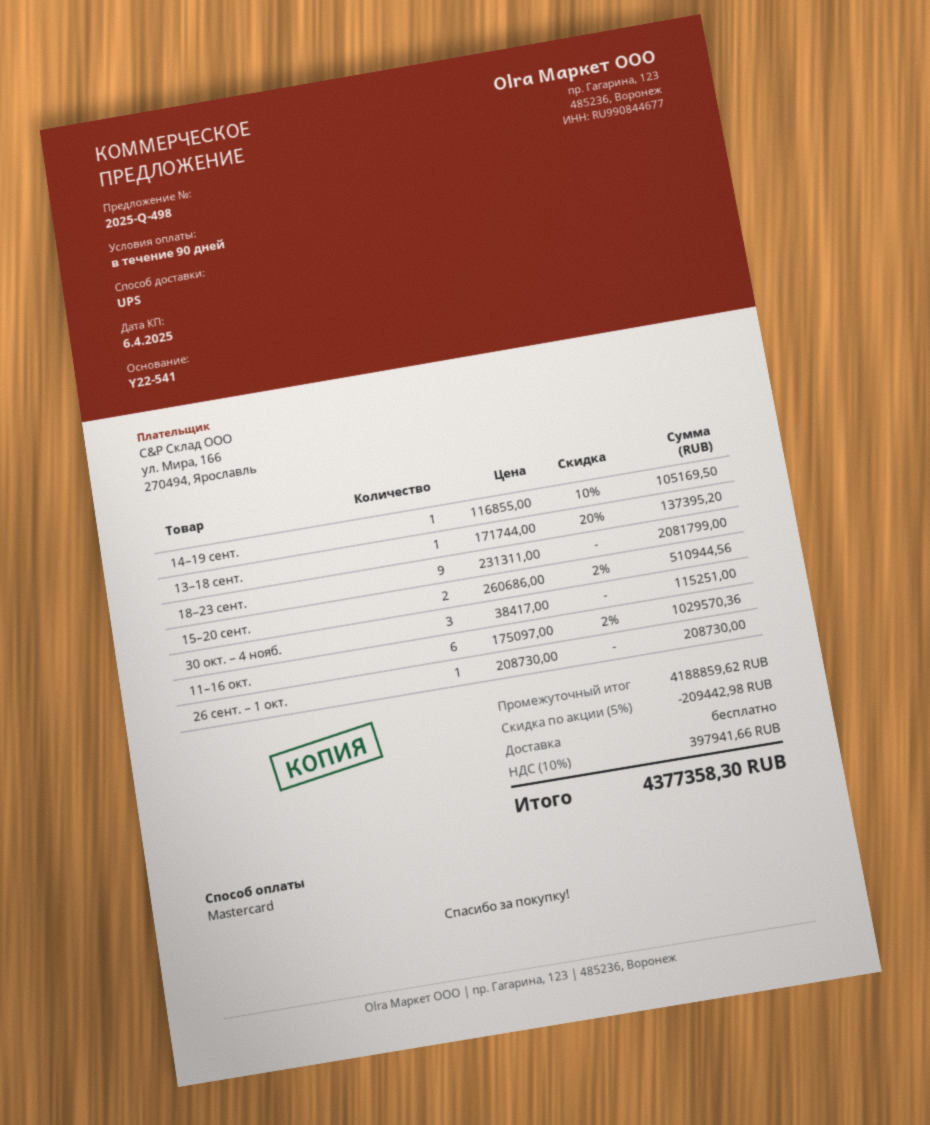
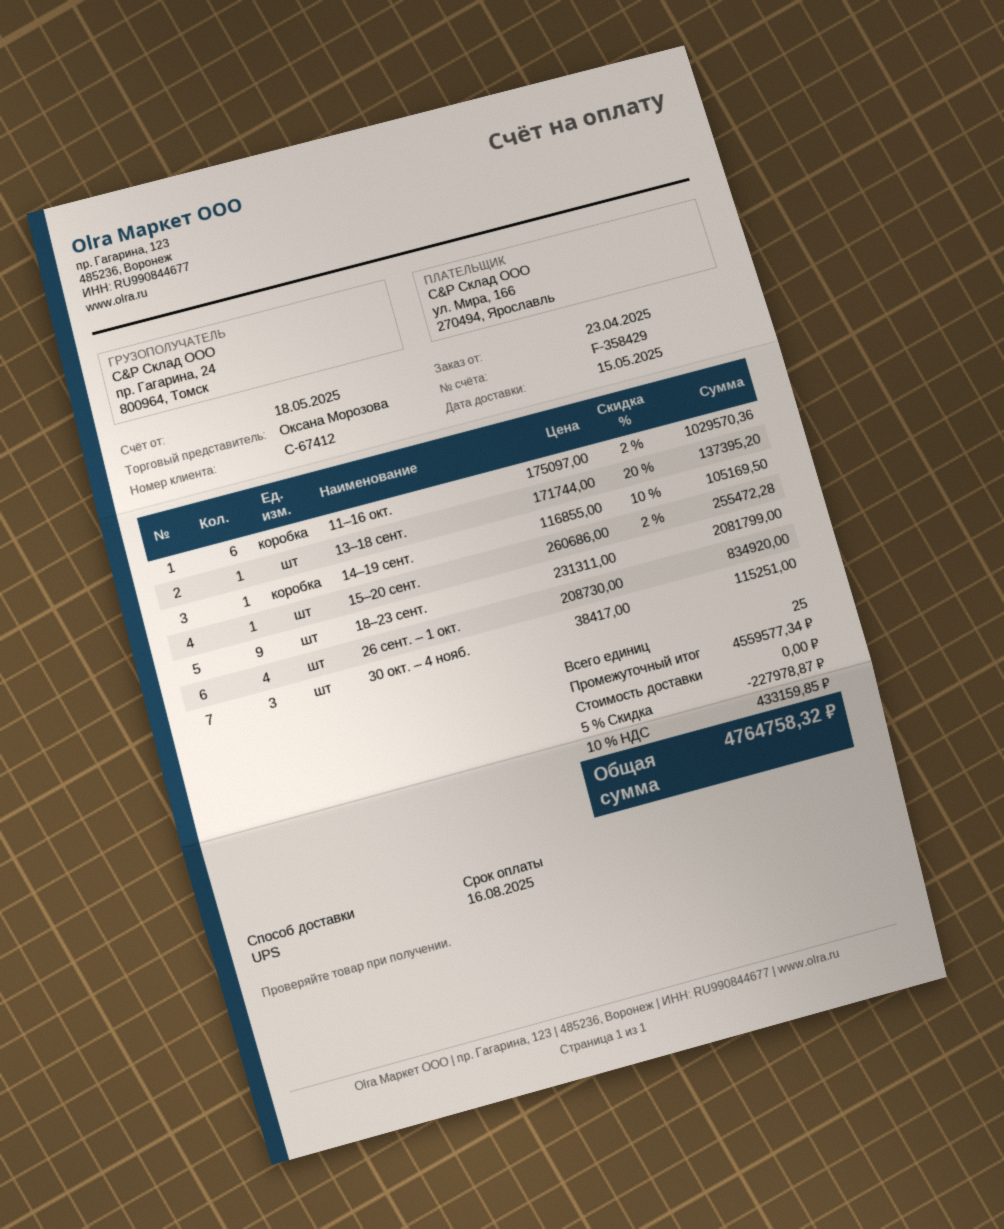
15–20 сент.: 2 x 260686.00 - 2% = 510944.56 -> 1 x 260686.00 - 2% = 255472.28
26 сент. – 1 окт.: 1 x 208730.00 = 208730.00 -> 4 x 208730.00 = 834920.00
subtotal: 4188859.62 -> 4559577.34
discount: 5% = 209442.98 -> 5% = 227978.87
tax: 10% = 397941.66 -> 10% = 433159.85
total: 4377358.30 -> 4764758.32

